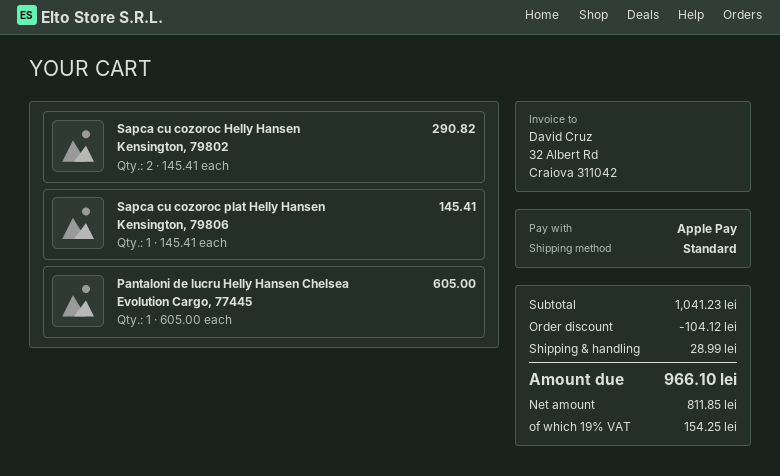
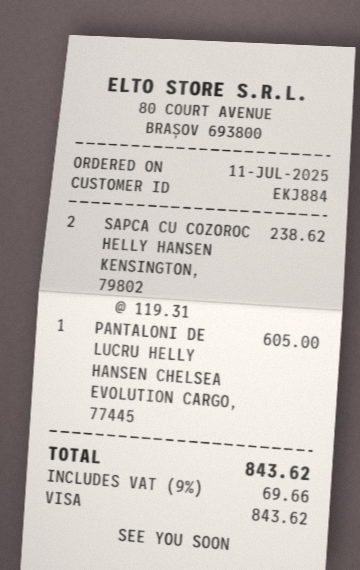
payment method: Apple Pay -> Visa
Sapca cu cozoroc Helly Hansen Kensington, 79802: 2 x 145.41 = 290.82 -> 2 x 119.31 = 238.62
Sapca cu cozoroc plat Helly Hansen Kensington, 79806: 1 x 145.41 = 145.41 -> none
discount: 104.12 -> none
shipping: 28.99 -> none
tax: 19% = 154.25 -> 9% = 69.66
total: 966.10 -> 843.62

